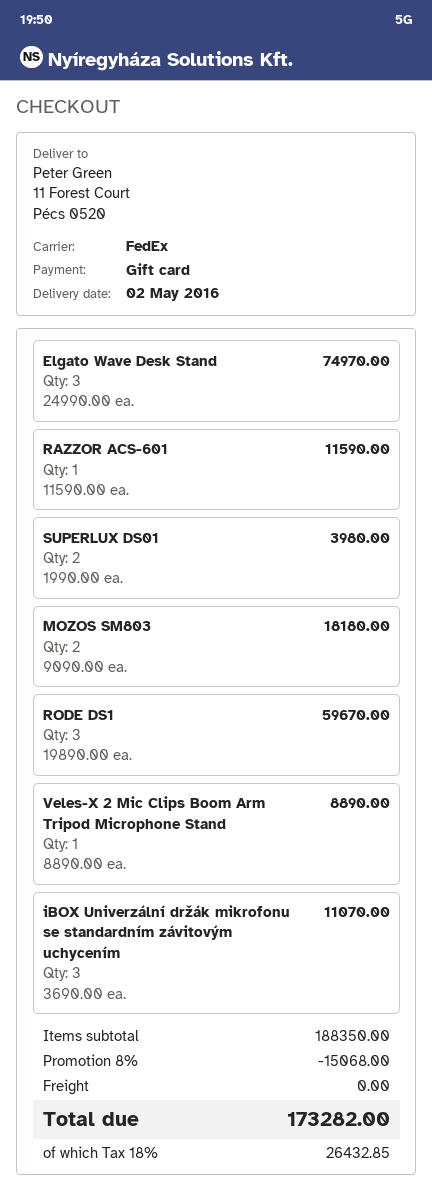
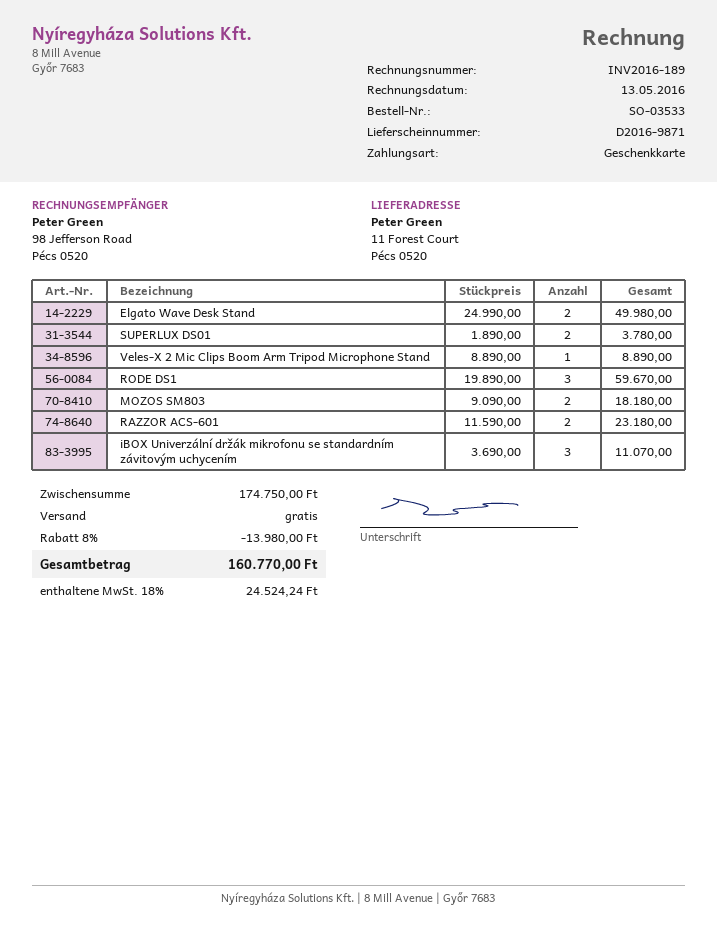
Elgato Wave Desk Stand: 3 x 24990.00 = 74970.00 -> 2 x 24990.00 = 49980.00
RAZZOR ACS-601: 1 x 11590.00 = 11590.00 -> 2 x 11590.00 = 23180.00
SUPERLUX DS01: 2 x 1990.00 = 3980.00 -> 2 x 1890.00 = 3780.00
subtotal: 188350.00 -> 174750.00
discount: 8% = 15068.00 -> 8% = 13980.00
tax: 18% = 26432.85 -> 18% = 24524.24
total: 173282.00 -> 160770.00

